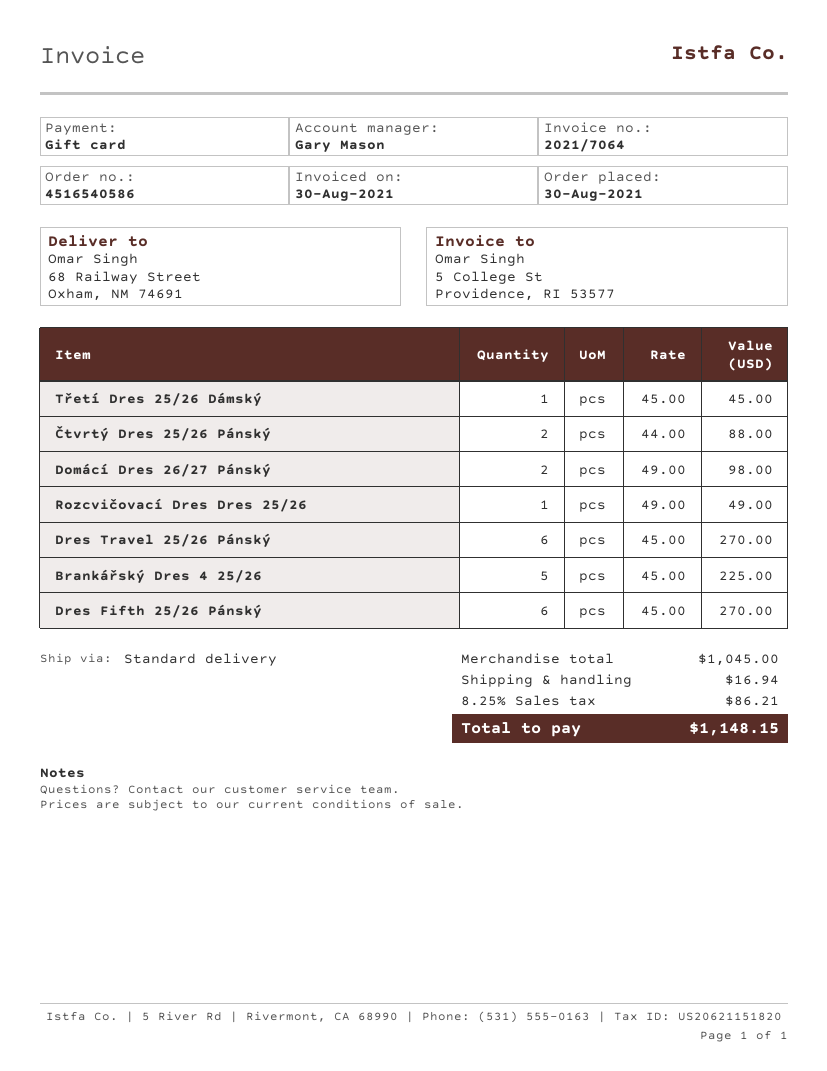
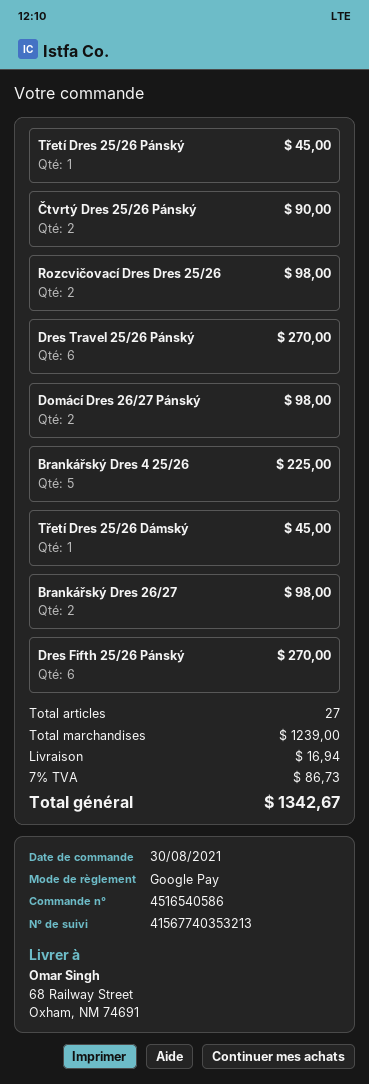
payment method: gift card -> Google Pay
Čtvrtý Dres 25/26 Pánský: 2 for 88.00 -> 2 for 90.00
Rozcvičovací Dres Dres 25/26: 1 for 49.00 -> 2 for 98.00
Třetí Dres 25/26 Pánský: none -> 1 for 45.00
Brankářský Dres 26/27: none -> 2 for 98.00
subtotal: 1045.00 -> 1239.00
tax: 8.25% = 86.21 -> 7% = 86.73
total: 1148.15 -> 1342.67

